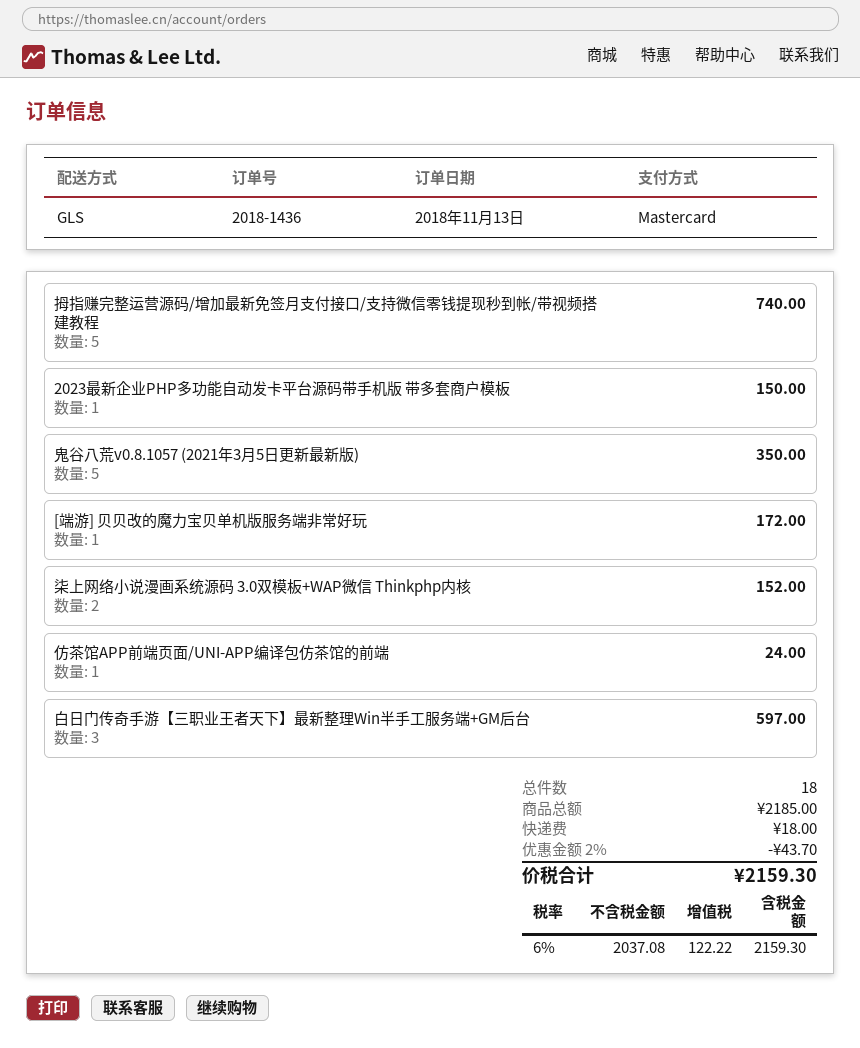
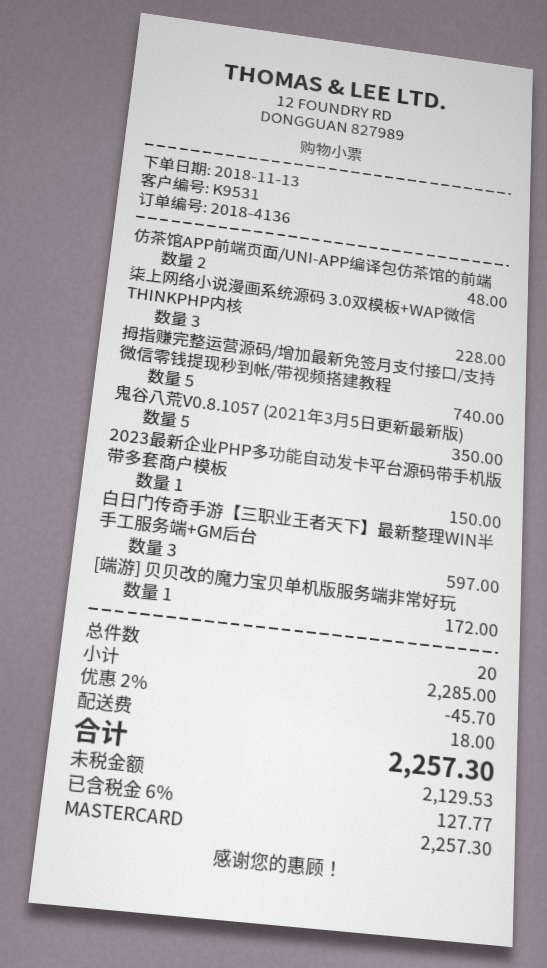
order number: 2018-1436 -> 2018-4136
柒上网络小说漫画系统源码 3.0双模板+WAP微信 Thinkphp内核: 2 for 152.00 -> 3 for 228.00
仿茶馆APP前端页面/UNI-APP编译包仿茶馆的前端: 1 for 24.00 -> 2 for 48.00
total quantity: 18 -> 20
subtotal: 2185.00 -> 2285.00
discount: 2% = 43.70 -> 2% = 45.70
net: 2037.08 -> 2129.53
tax: 6% = 122.22 -> 6% = 127.77
total: 2159.30 -> 2257.30

